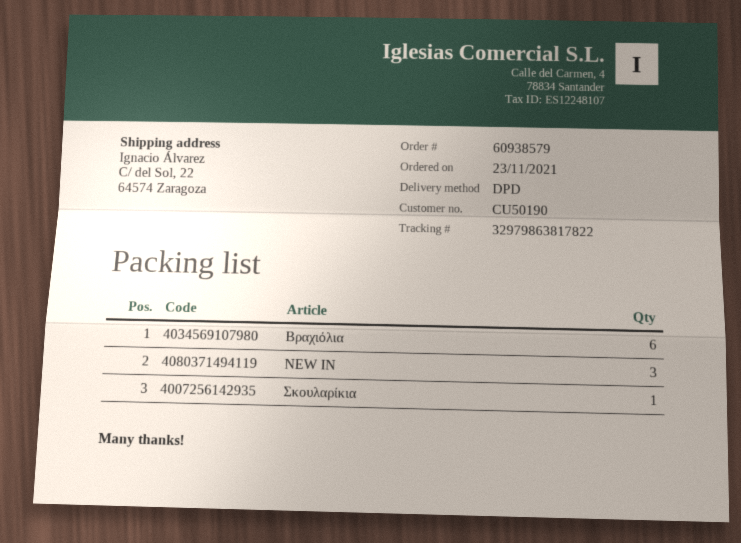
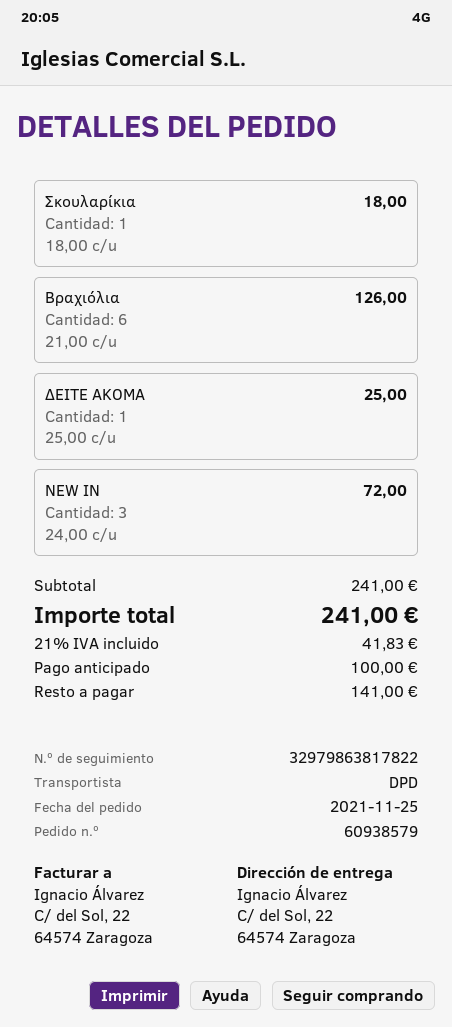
order date: 2021-11-23 -> 2021-11-25
ΔΕΙΤΕ ΑΚΟΜΑ: none -> 1

